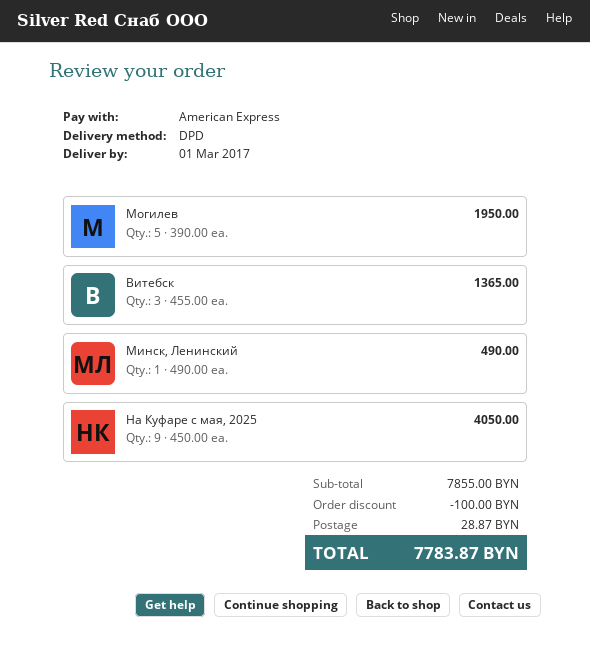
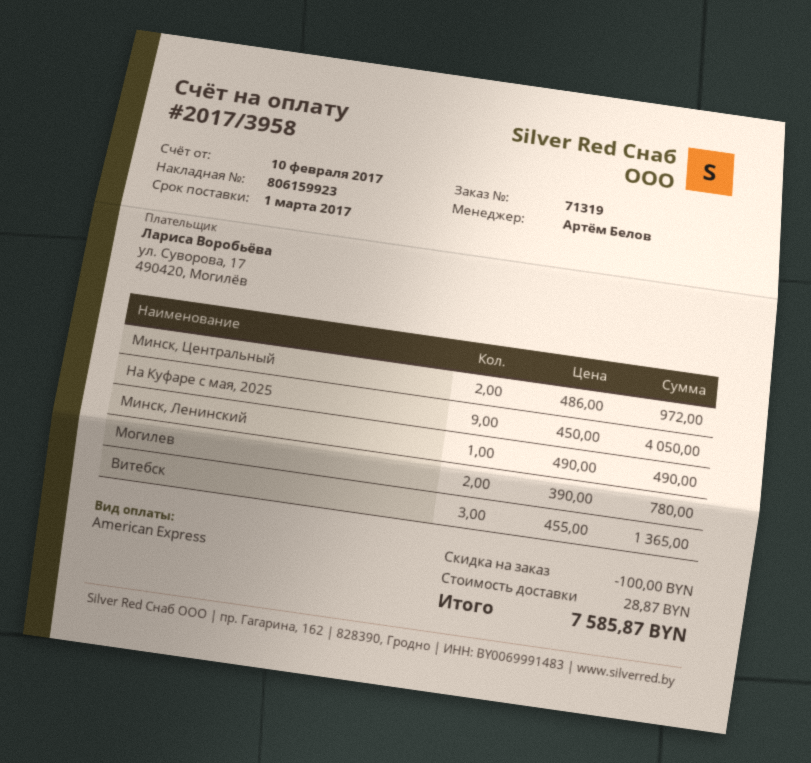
Могилев: 5 x 390.00 = 1950.00 -> 2 x 390.00 = 780.00
Минск, Центральный: none -> 2 x 486.00 = 972.00
total: 7783.87 -> 7585.87

